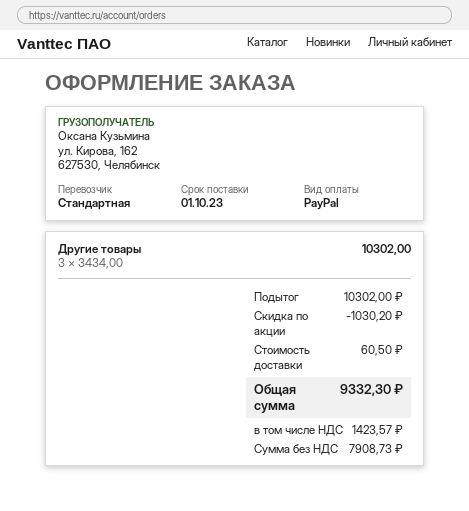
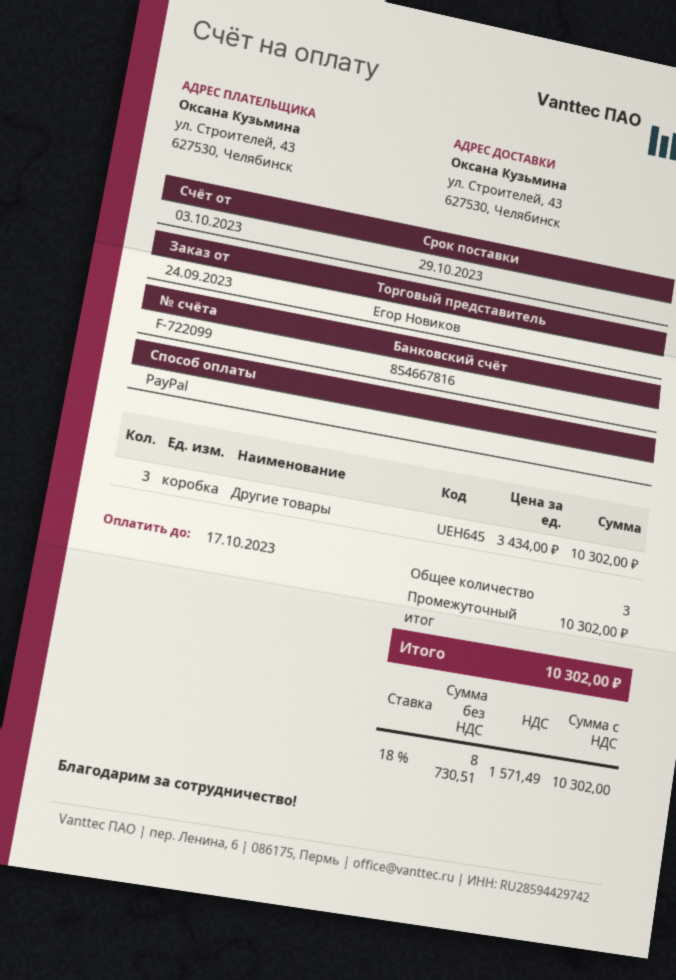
delivery date: 2023-10-01 -> 2023-10-29
ship to: ул. Кирова, 162, 627530, Челябинск -> ул. Строителей, 43, 627530, Челябинск
discount: 1030.20 -> none
shipping: 60.50 -> none
net: 7908.73 -> 8730.51
tax: 1423.57 -> 1571.49
total: 9332.30 -> 10302.00

